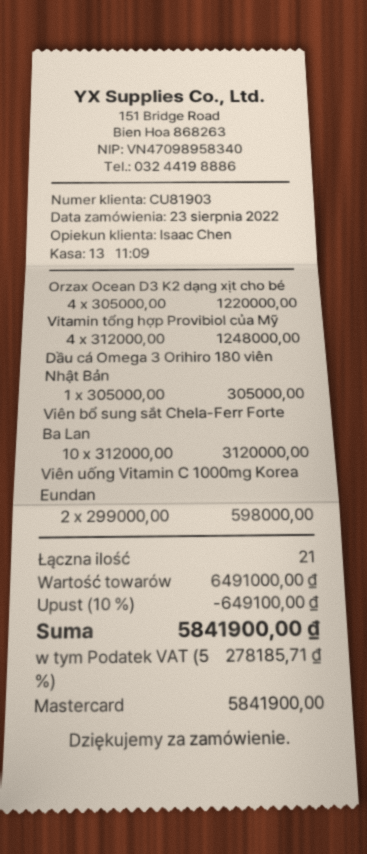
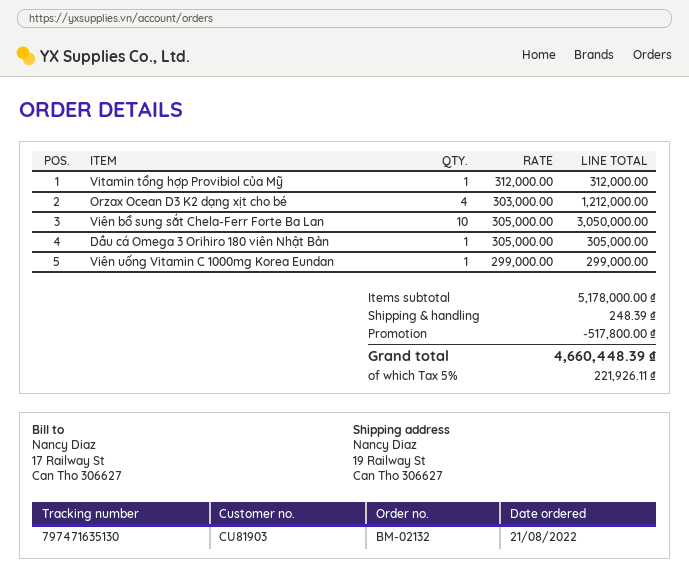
order date: 2022-08-23 -> 2022-08-21
Orzax Ocean D3 K2 dạng xịt cho bé: 4 x 305000.00 = 1220000.00 -> 4 x 303000.00 = 1212000.00
Vitamin tổng hợp Provibiol của Mỹ: 4 x 312000.00 = 1248000.00 -> 1 x 312000.00 = 312000.00
Viên bổ sung sắt Chela-Ferr Forte Ba Lan: 10 x 312000.00 = 3120000.00 -> 10 x 305000.00 = 3050000.00
Viên uống Vitamin C 1000mg Korea Eundan: 2 x 299000.00 = 598000.00 -> 1 x 299000.00 = 299000.00
subtotal: 6491000.00 -> 5178000.00
discount: 649100.00 -> 517800.00
shipping: none -> 248.39
tax: 5% = 278185.71 -> 5% = 221926.11
total: 5841900.00 -> 4660448.39

